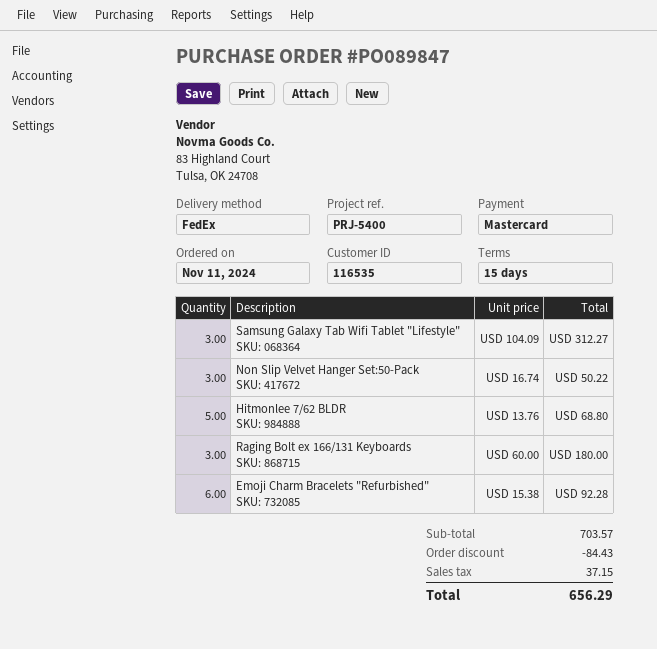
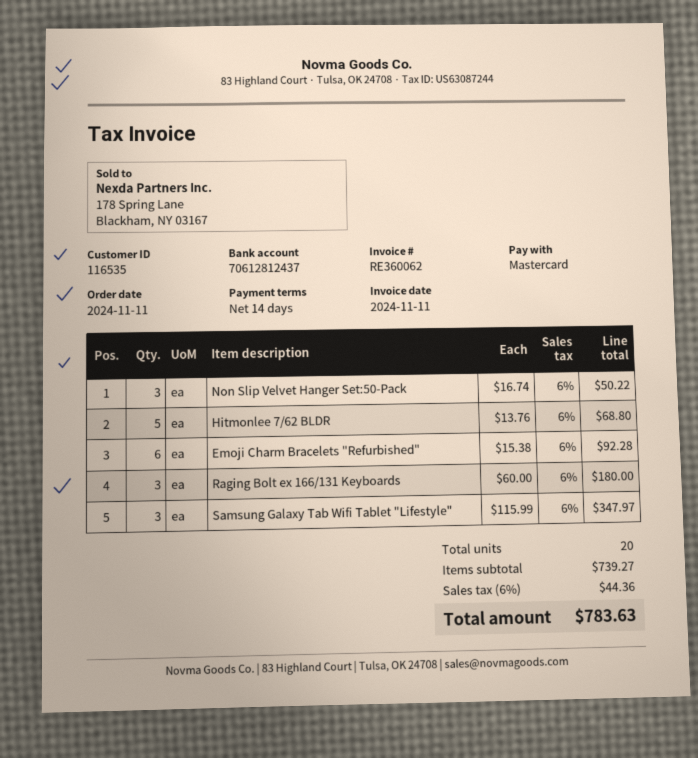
payment terms: 15 days -> 14 days
Samsung Galaxy Tab Wifi Tablet "Lifestyle": 3 x 104.09 = 312.27 -> 3 x 115.99 = 347.97
subtotal: 703.57 -> 739.27
discount: 84.43 -> none
tax: 37.15 -> 44.36
total: 656.29 -> 783.63

